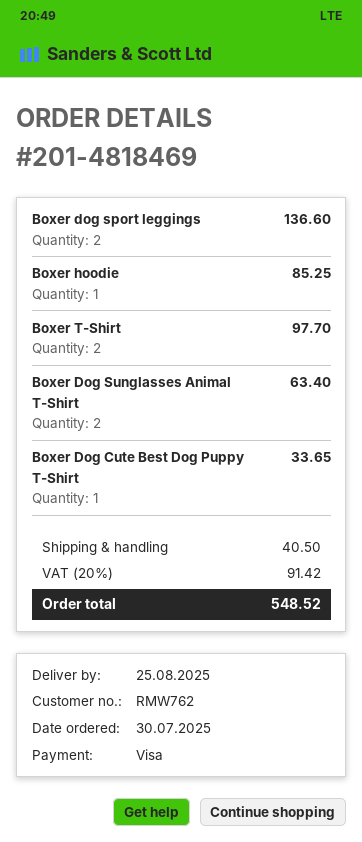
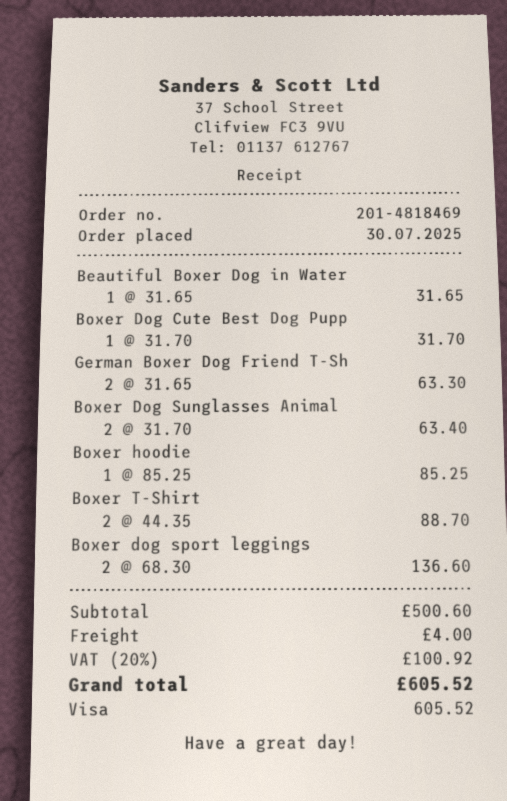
Boxer T-Shirt: 2 for 97.70 -> 2 for 88.70
Boxer Dog Cute Best Dog Puppy T-Shirt: 1 for 33.65 -> 1 for 31.70
Beautiful Boxer Dog in Water: none -> 1 for 31.65
German Boxer Dog Friend T-Sh: none -> 2 for 63.30
shipping: 40.50 -> 4.00
tax: 20% = 91.42 -> 20% = 100.92
total: 548.52 -> 605.52

